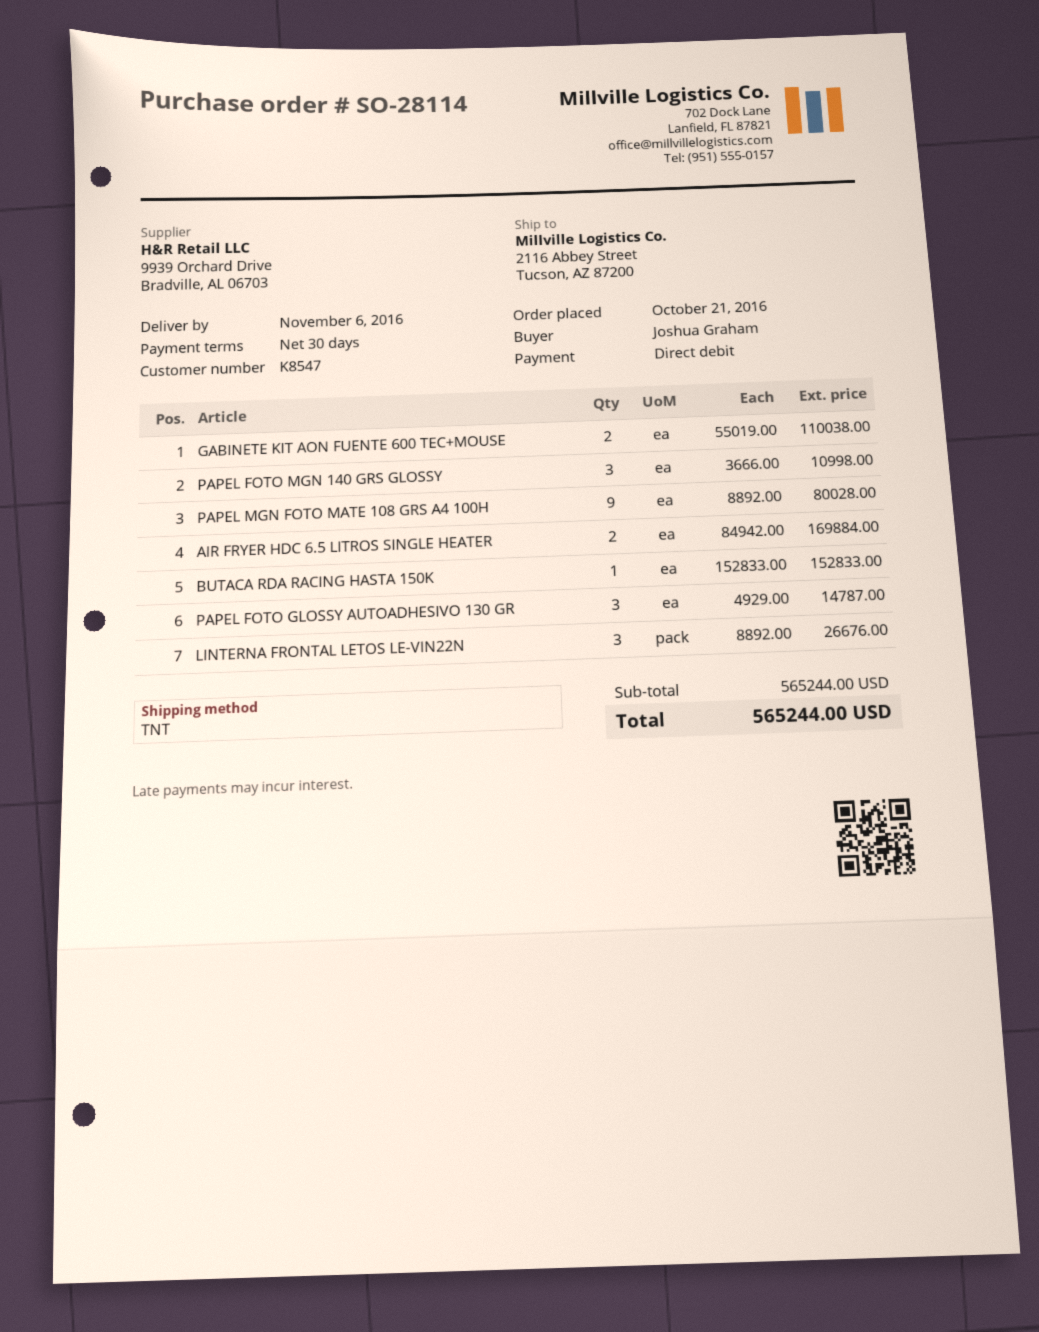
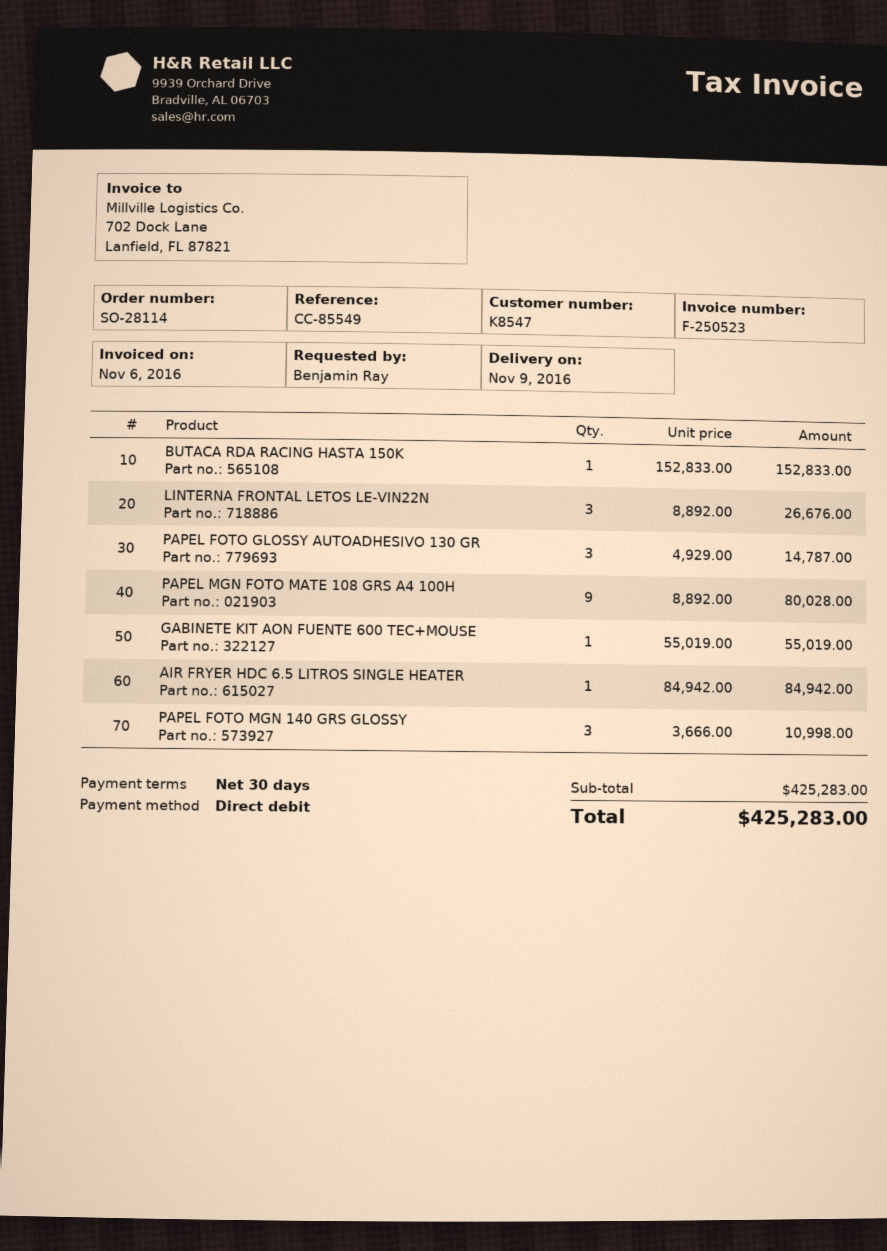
delivery date: 2016-11-06 -> 2016-11-09
ordered by: Joshua Graham -> Benjamin Ray
GABINETE KIT AON FUENTE 600 TEC+MOUSE: 2 x 55019.00 = 110038.00 -> 1 x 55019.00 = 55019.00
AIR FRYER HDC 6.5 LITROS SINGLE HEATER: 2 x 84942.00 = 169884.00 -> 1 x 84942.00 = 84942.00
subtotal: 565244.00 -> 425283.00
total: 565244.00 -> 425283.00

